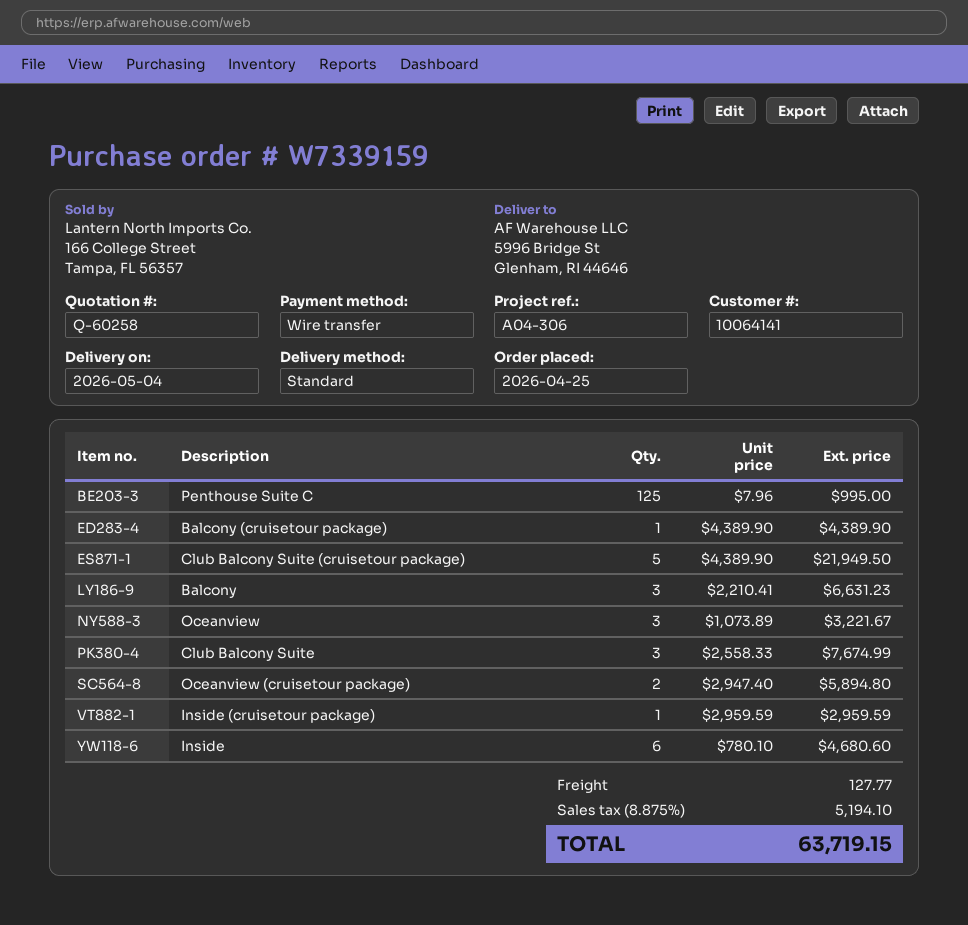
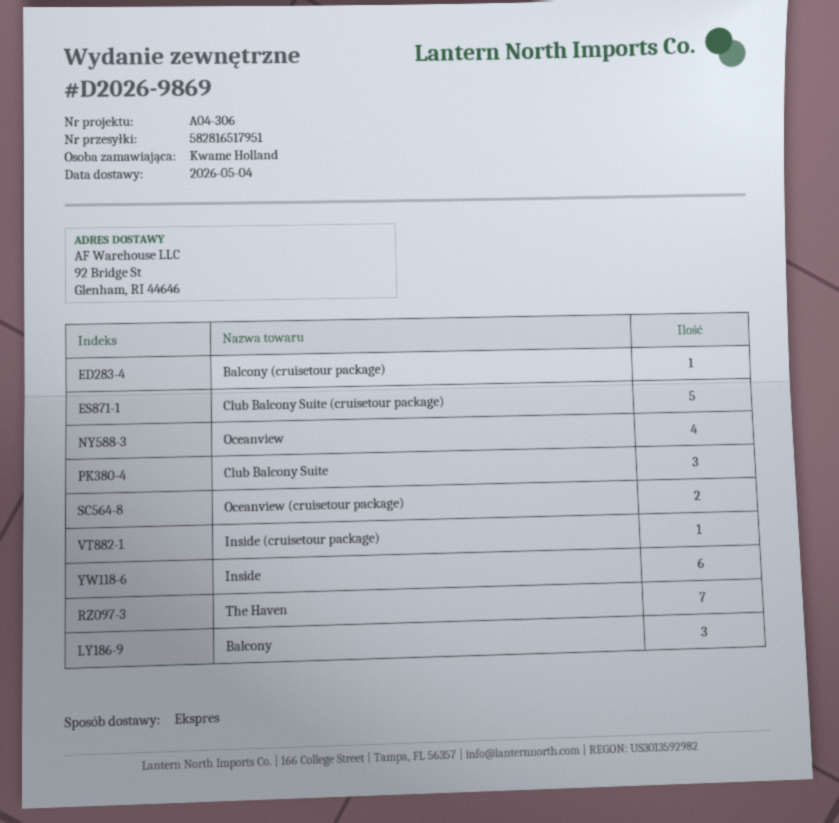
shipping method: standard -> express
ship to: 5996 Bridge St, Glenham, RI 44646 -> 92 Bridge St, Glenham, RI 44646
Penthouse Suite C: 125 -> none
Oceanview: 3 -> 4
The Haven: none -> 7

